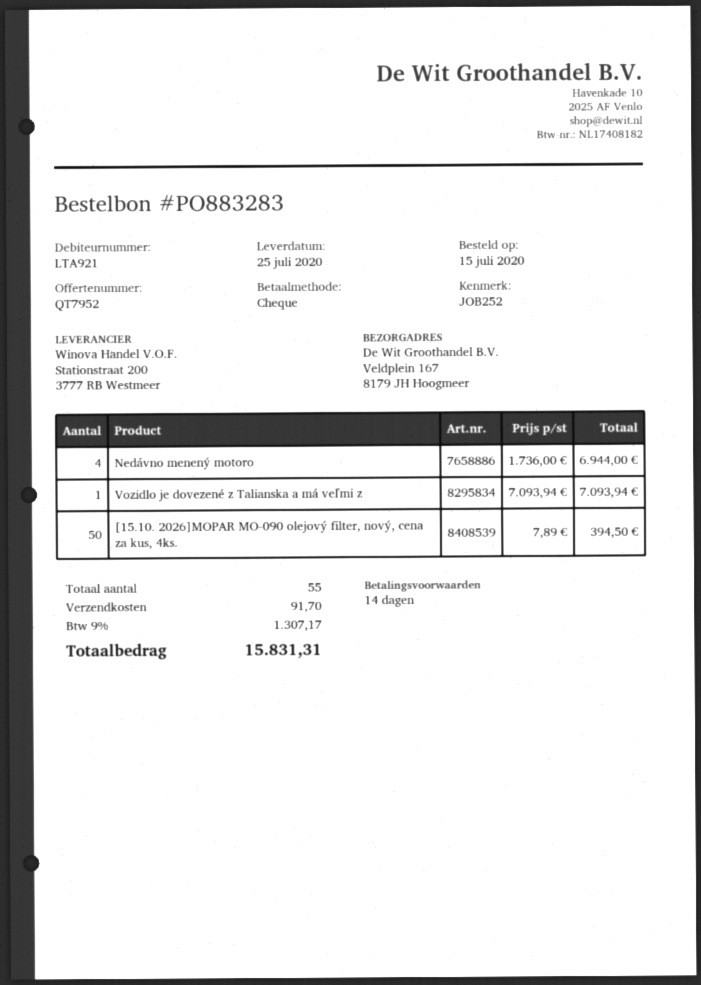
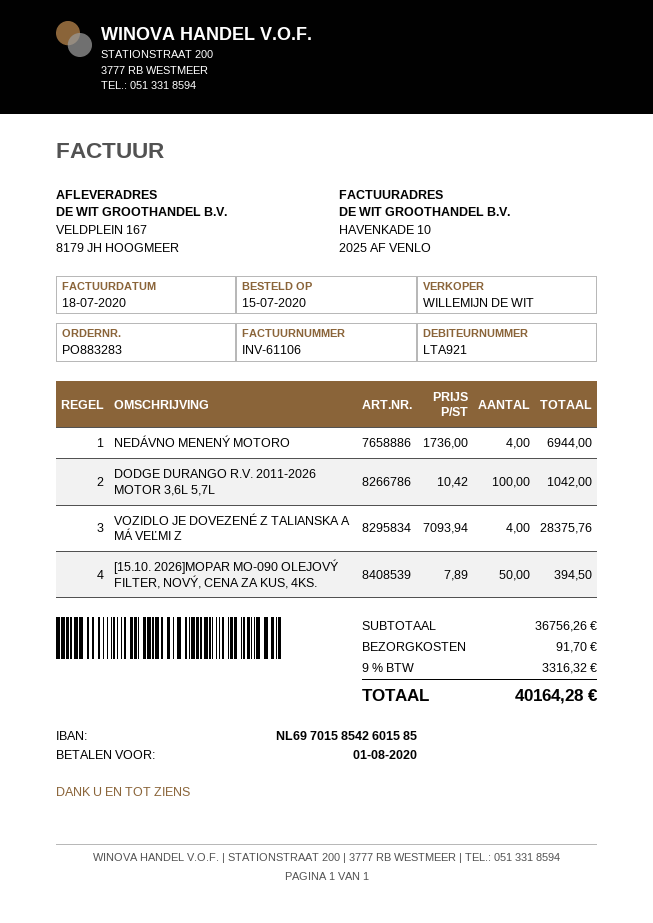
Vozidlo je dovezené z Talianska a má veľmi z: 1 x 7093.94 = 7093.94 -> 4 x 7093.94 = 28375.76
DODGE DURANGO R.V. 2011-2026 MOTOR 3,6L 5,7L: none -> 100 x 10.42 = 1042.00
tax: 9% = 1307.17 -> 9% = 3316.32
total: 15831.31 -> 40164.28

